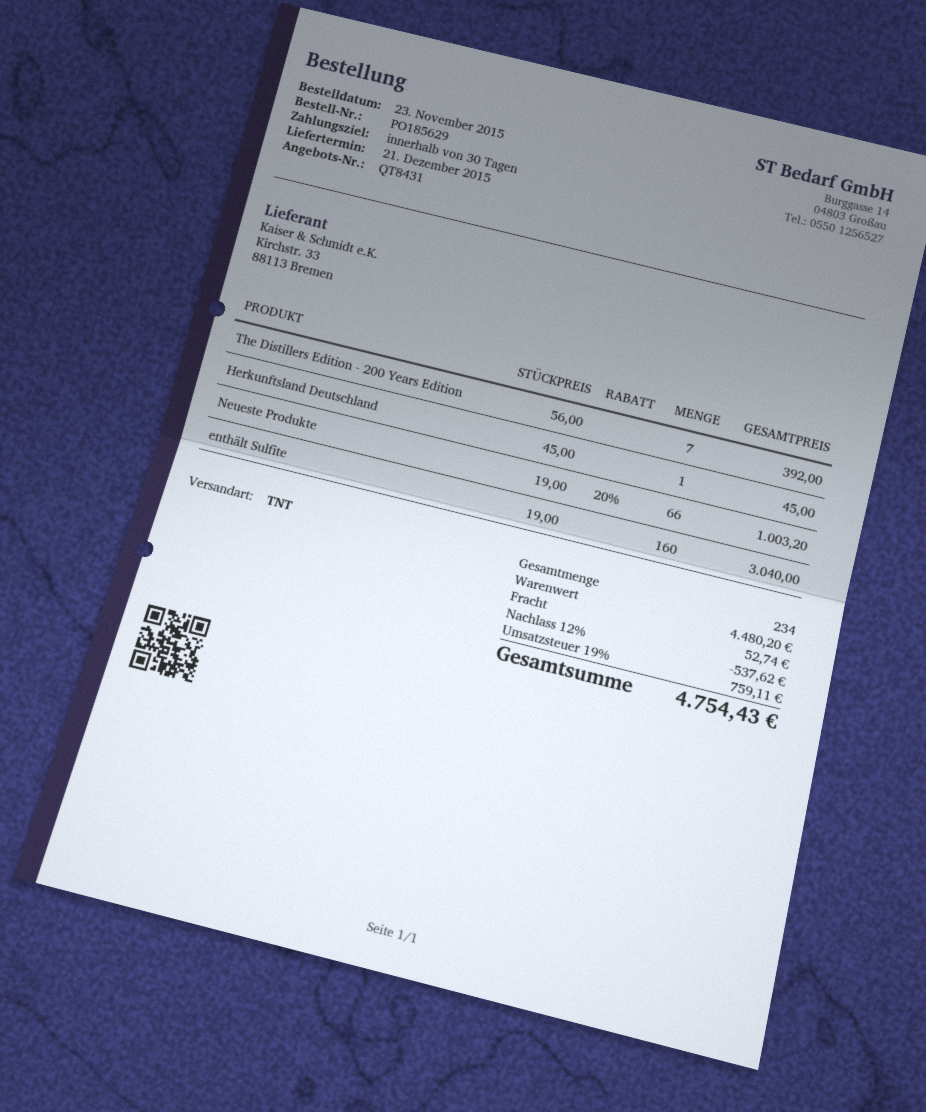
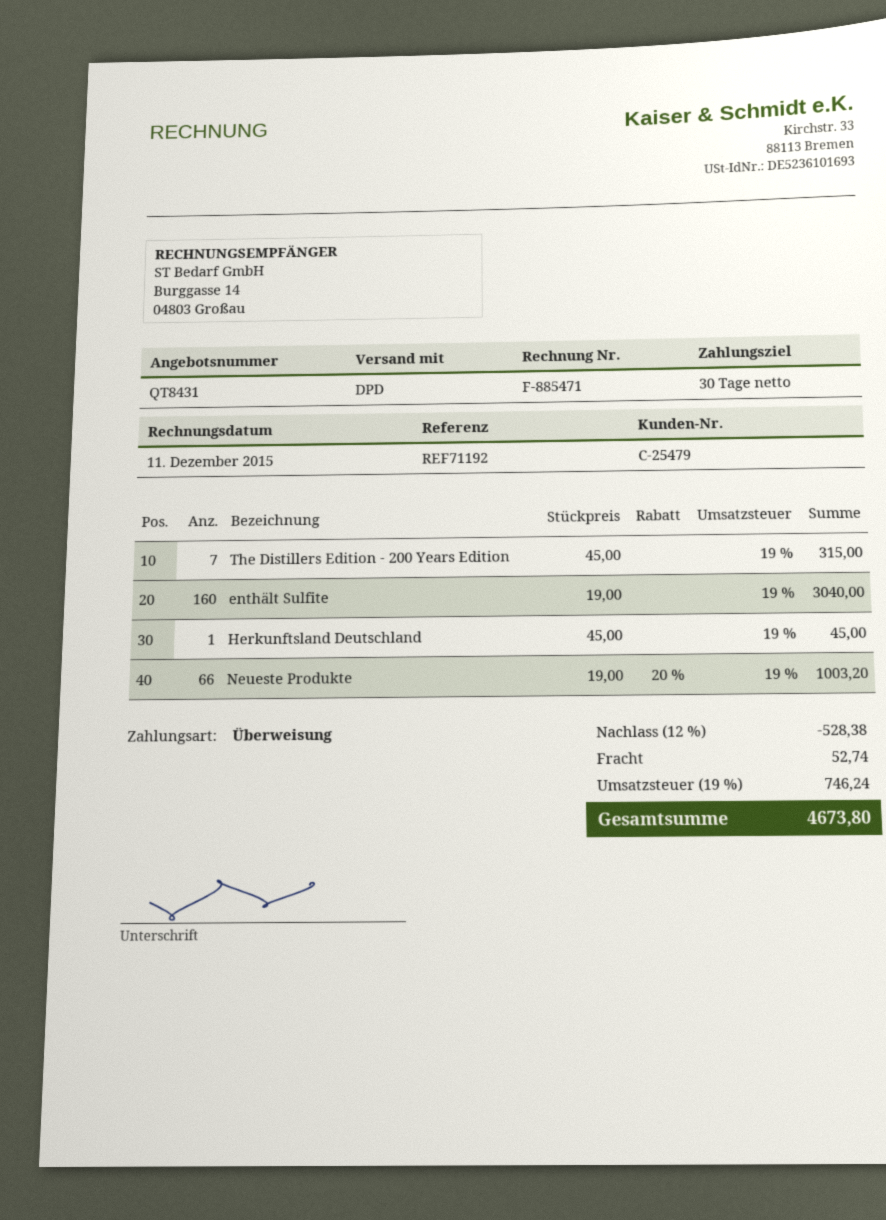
shipping method: TNT -> DPD
The Distillers Edition - 200 Years Edition: 7 x 56.00 = 392.00 -> 7 x 45.00 = 315.00
discount: 12% = 537.62 -> 12% = 528.38
tax: 19% = 759.11 -> 19% = 746.24
total: 4754.43 -> 4673.80

